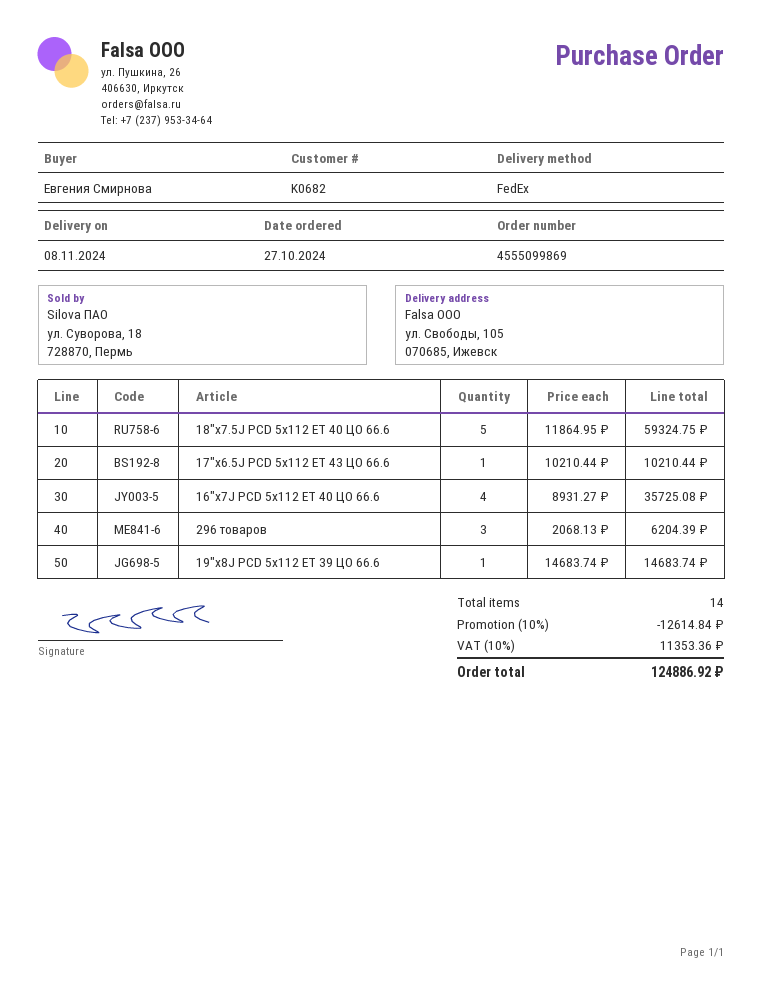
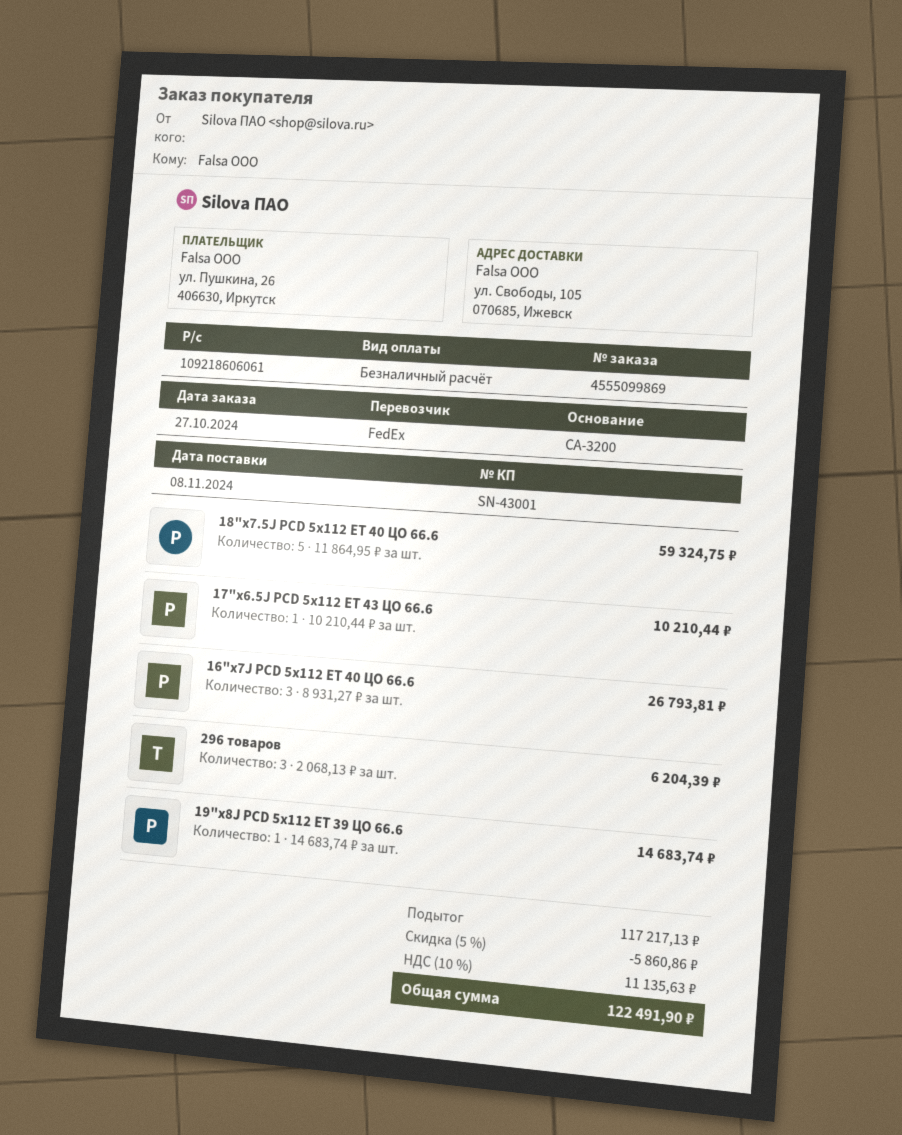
16"x7J PCD 5x112 ЕТ 40 ЦО 66.6: 4 x 8931.27 = 35725.08 -> 3 x 8931.27 = 26793.81
discount: 10% = 12614.84 -> 5% = 5860.86
tax: 10% = 11353.36 -> 10% = 11135.63
total: 124886.92 -> 122491.90

